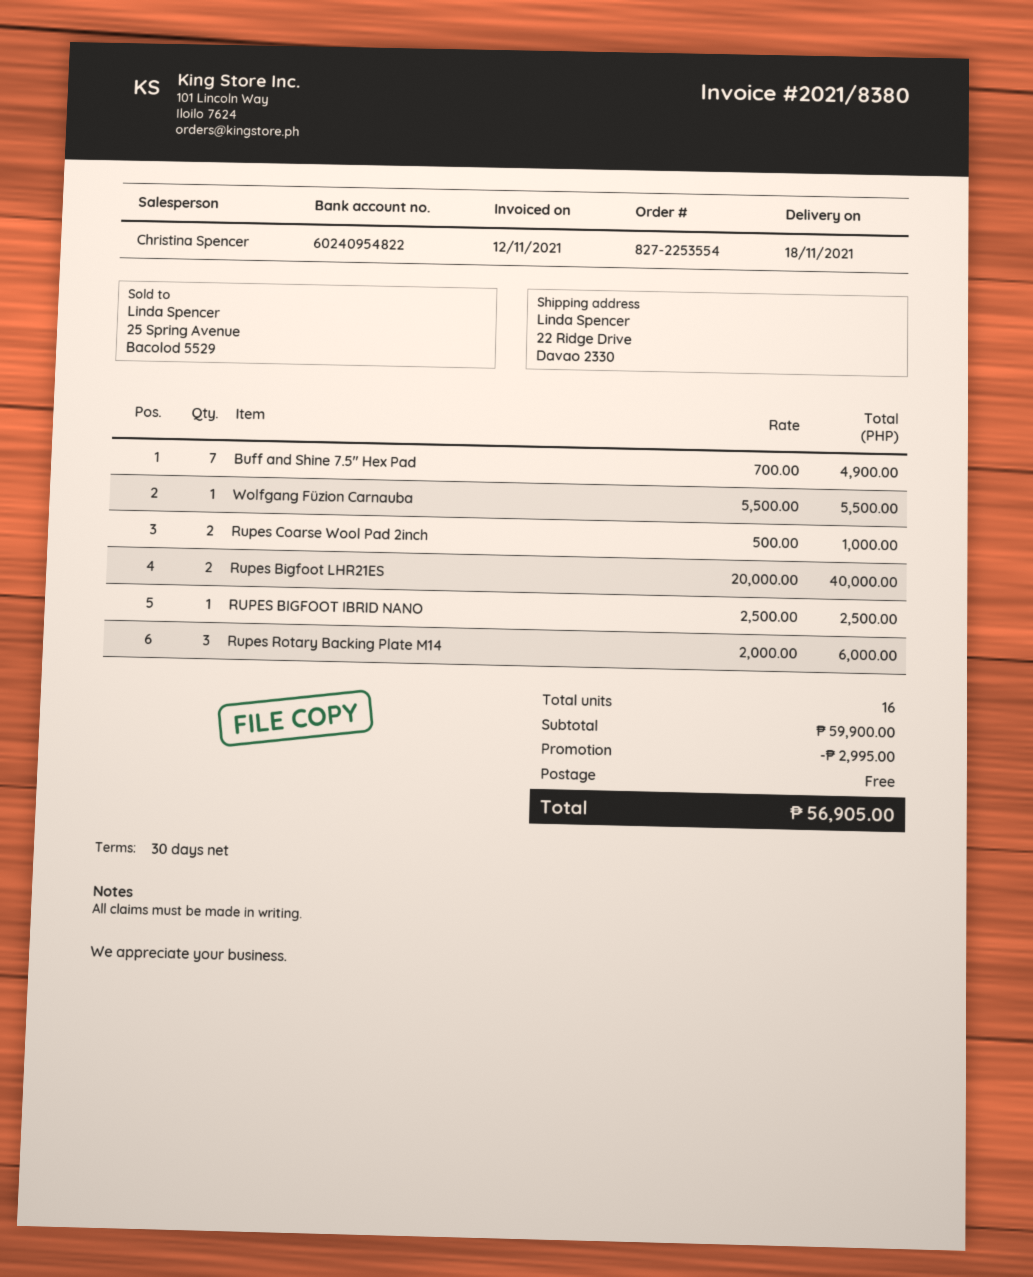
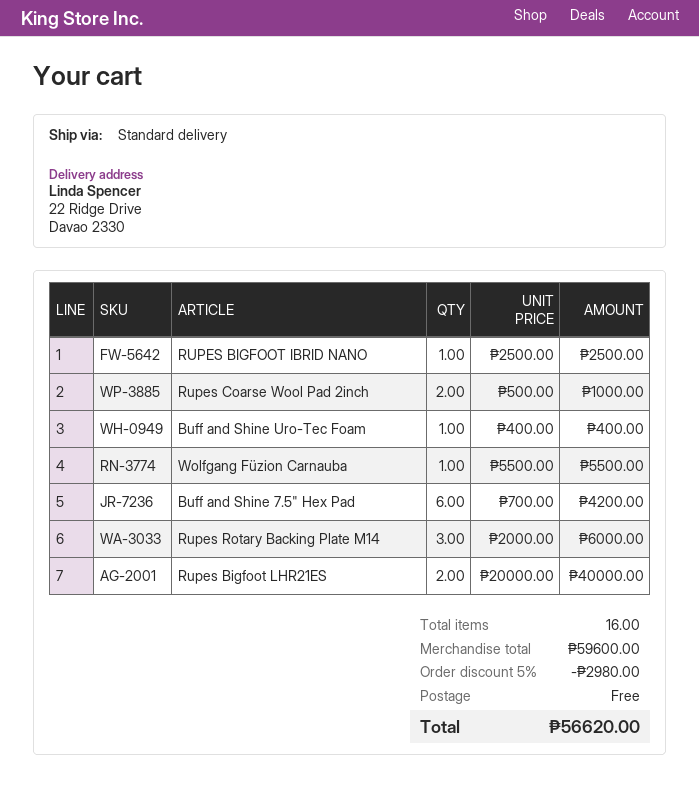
Buff and Shine 7.5" Hex Pad: 7 x 700.00 = 4900.00 -> 6 x 700.00 = 4200.00
Buff and Shine Uro-Tec Foam: none -> 1 x 400.00 = 400.00
subtotal: 59900.00 -> 59600.00
discount: 2995.00 -> 2980.00
total: 56905.00 -> 56620.00

